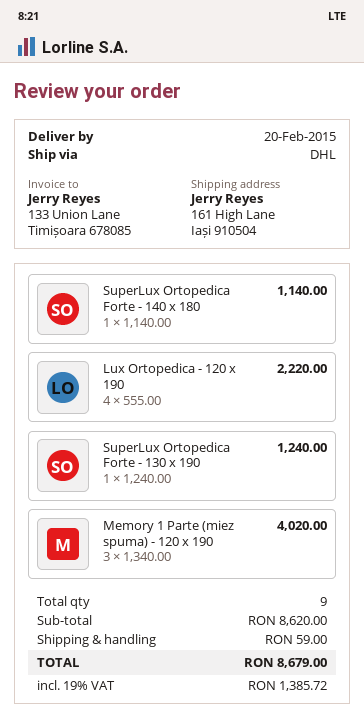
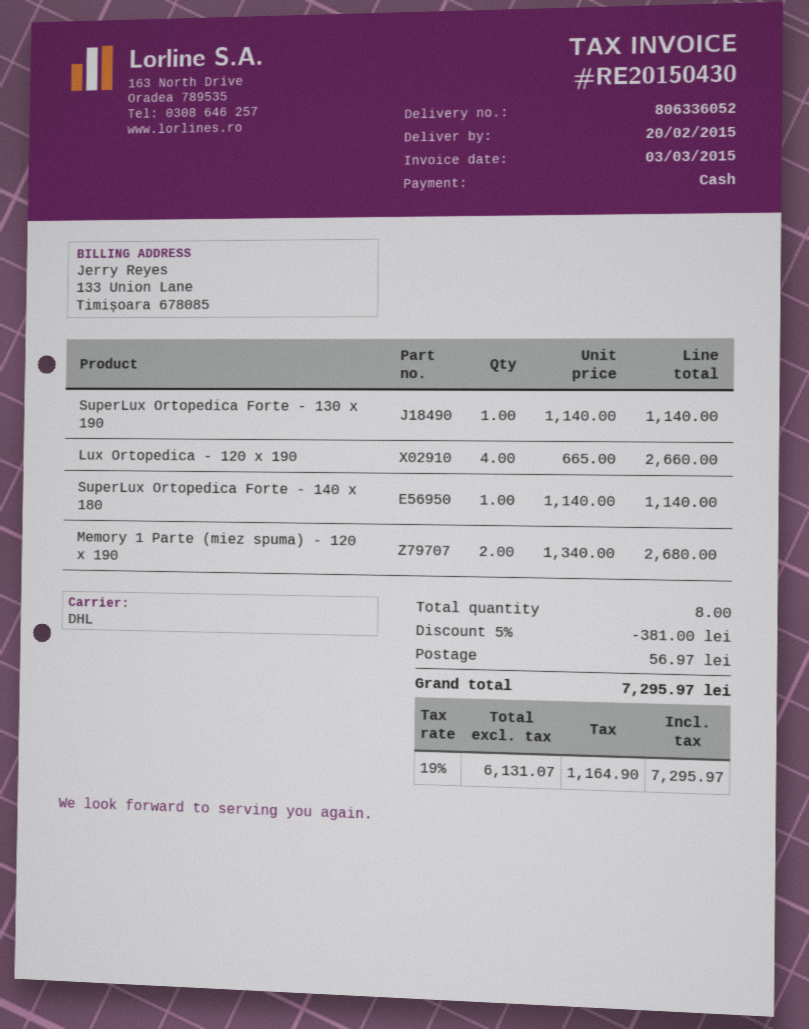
Lux Ortopedica - 120 x 190: 4 x 555.00 = 2220.00 -> 4 x 665.00 = 2660.00
SuperLux Ortopedica Forte - 130 x 190: 1 x 1240.00 = 1240.00 -> 1 x 1140.00 = 1140.00
Memory 1 Parte (miez spuma) - 120 x 190: 3 x 1340.00 = 4020.00 -> 2 x 1340.00 = 2680.00
total quantity: 9 -> 8
discount: none -> 5% = 381.00
shipping: 59.00 -> 56.97
tax: 19% = 1385.72 -> 19% = 1164.90
total: 8679.00 -> 7295.97

